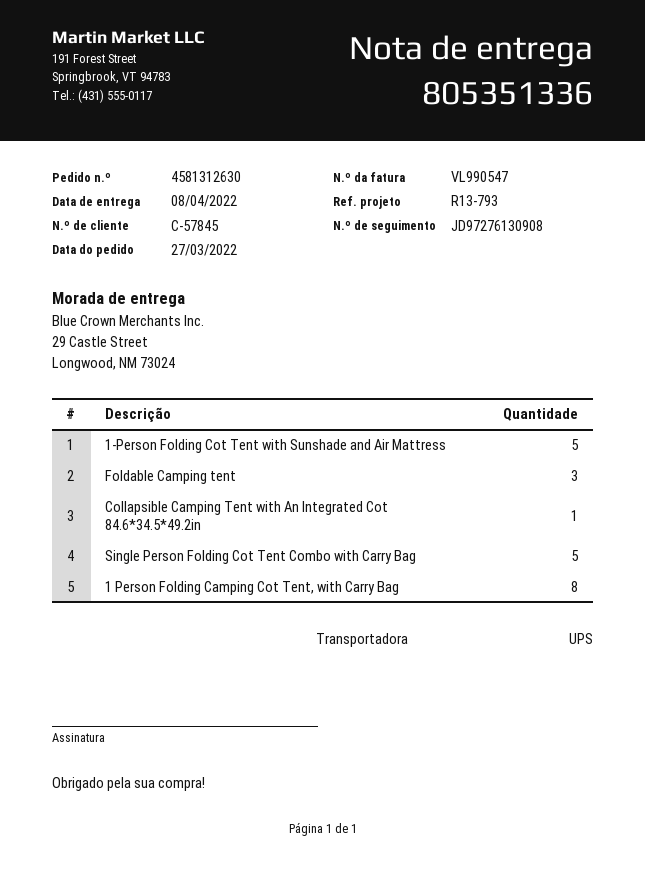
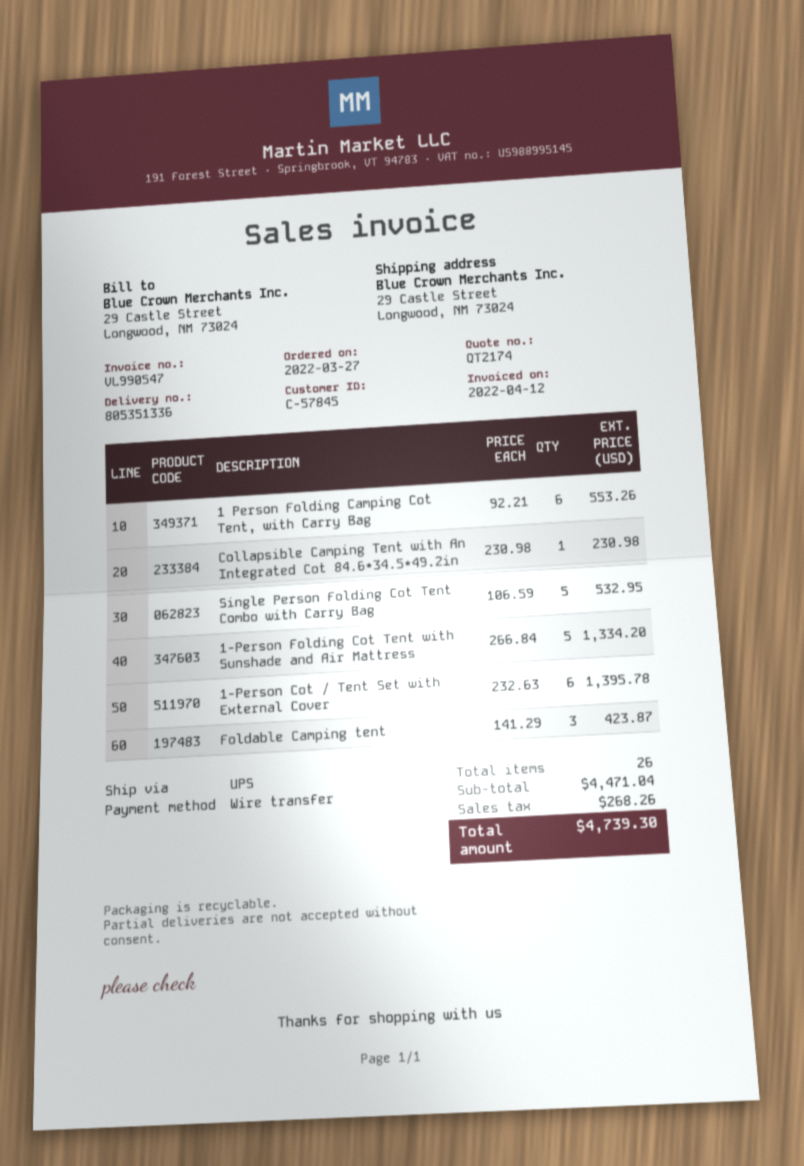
1 Person Folding Camping Cot Tent, with Carry Bag: 8 -> 6
1-Person Cot / Tent Set with External Cover: none -> 6

